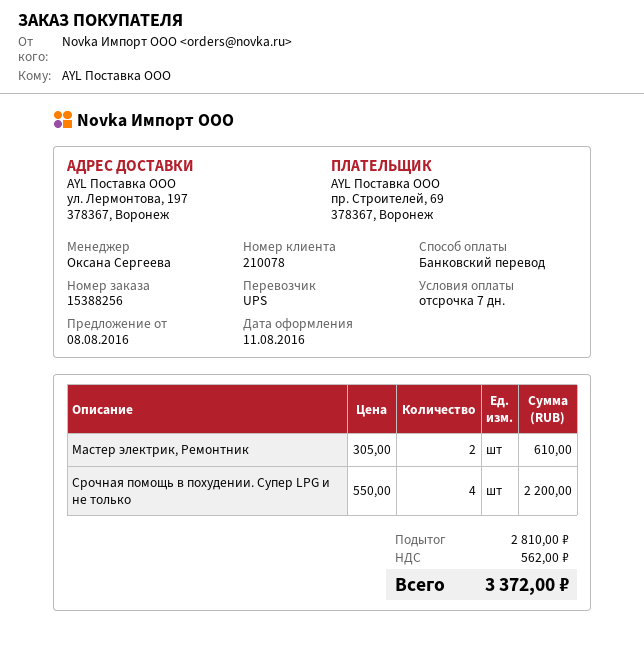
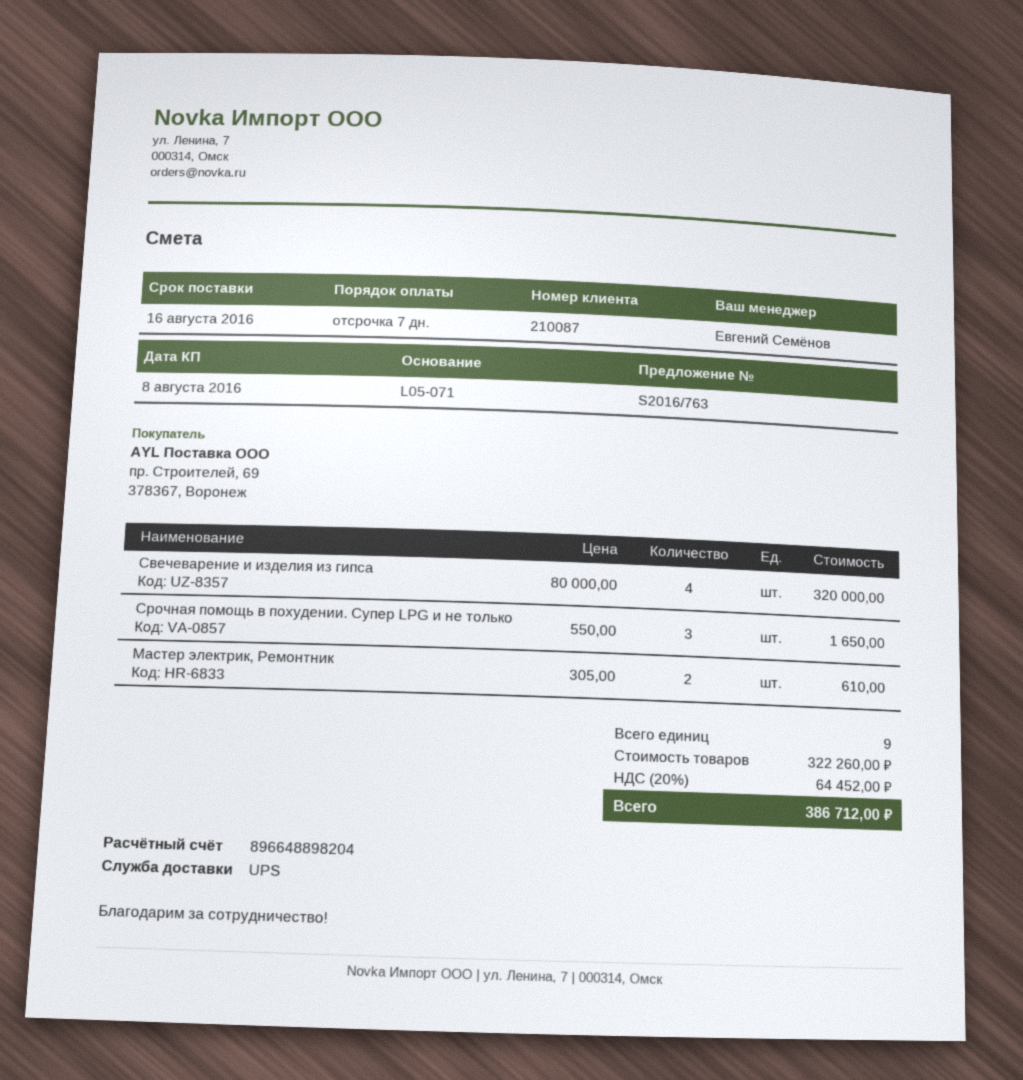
customer number: 210078 -> 210087
sales rep: Оксана Сергеева -> Евгений Семёнов
Срочная помощь в похудении. Супер LPG и не только: 4 x 550.00 = 2200.00 -> 3 x 550.00 = 1650.00
Свечеварение и изделия из гипса: none -> 4 x 80000.00 = 320000.00
subtotal: 2810.00 -> 322260.00
tax: 562.00 -> 64452.00
total: 3372.00 -> 386712.00

